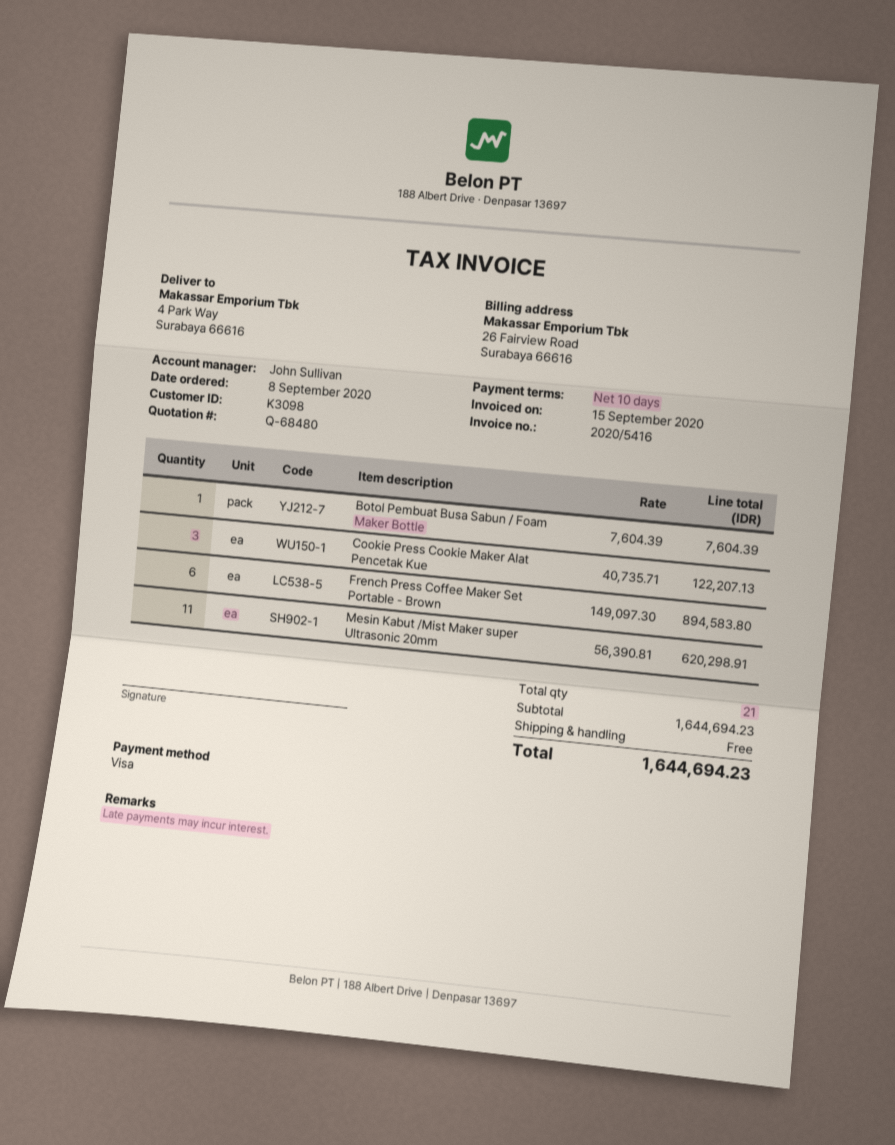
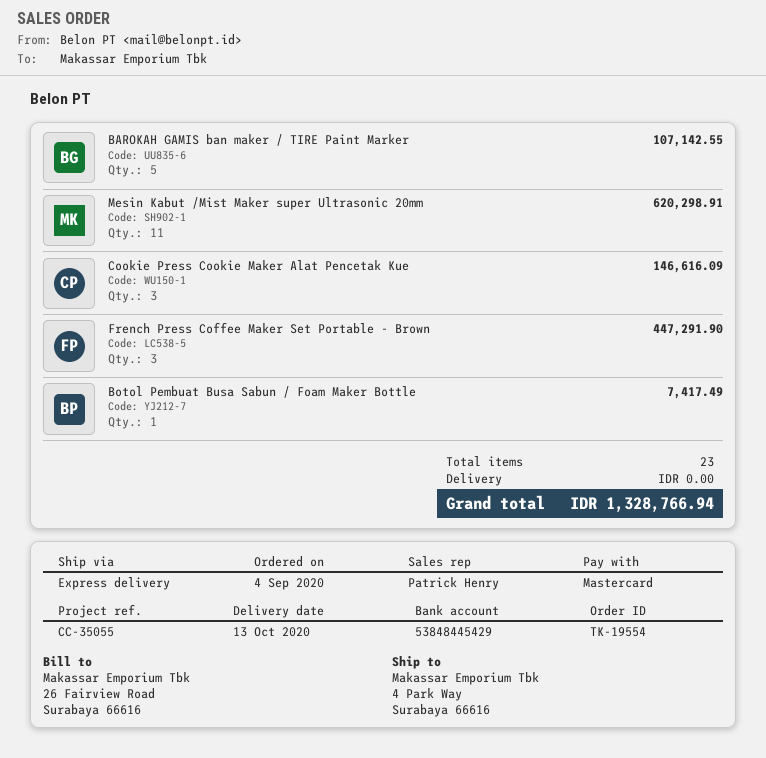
order date: 2020-09-08 -> 2020-09-04
sales rep: John Sullivan -> Patrick Henry
payment method: Visa -> Mastercard
Botol Pembuat Busa Sabun / Foam Maker Bottle: 1 for 7604.39 -> 1 for 7417.49
Cookie Press Cookie Maker Alat Pencetak Kue: 3 for 122207.13 -> 3 for 146616.09
French Press Coffee Maker Set Portable - Brown: 6 for 894583.80 -> 3 for 447291.90
BAROKAH GAMIS ban maker / TIRE Paint Marker: none -> 5 for 107142.55
total quantity: 21 -> 23
total: 1644694.23 -> 1328766.94

